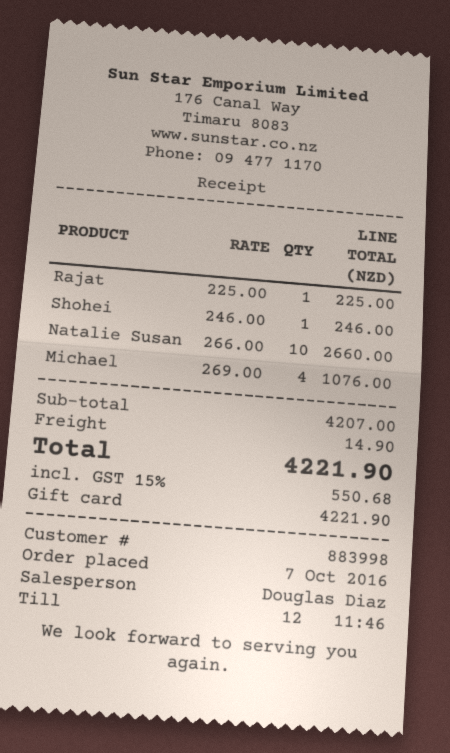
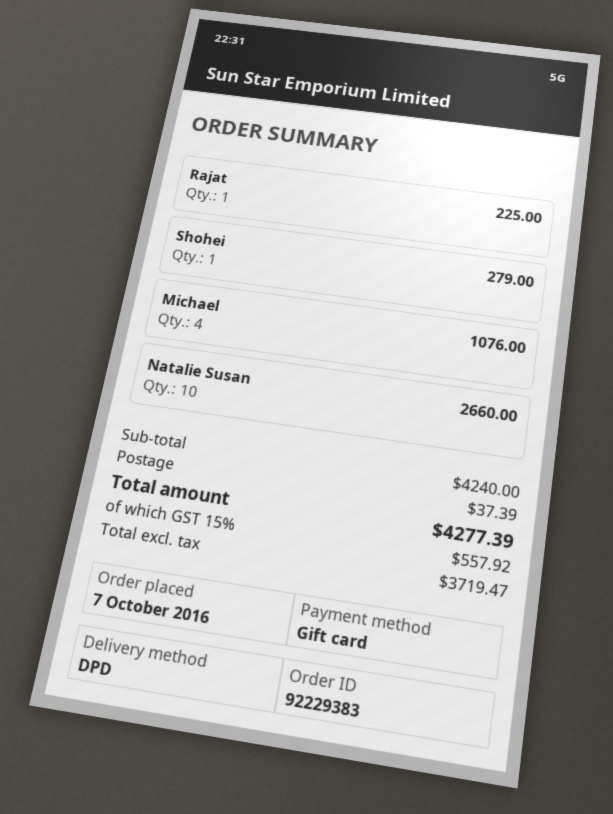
Shohei: 1 for 246.00 -> 1 for 279.00
subtotal: 4207.00 -> 4240.00
shipping: 14.90 -> 37.39
tax: 15% = 550.68 -> 15% = 557.92
total: 4221.90 -> 4277.39

